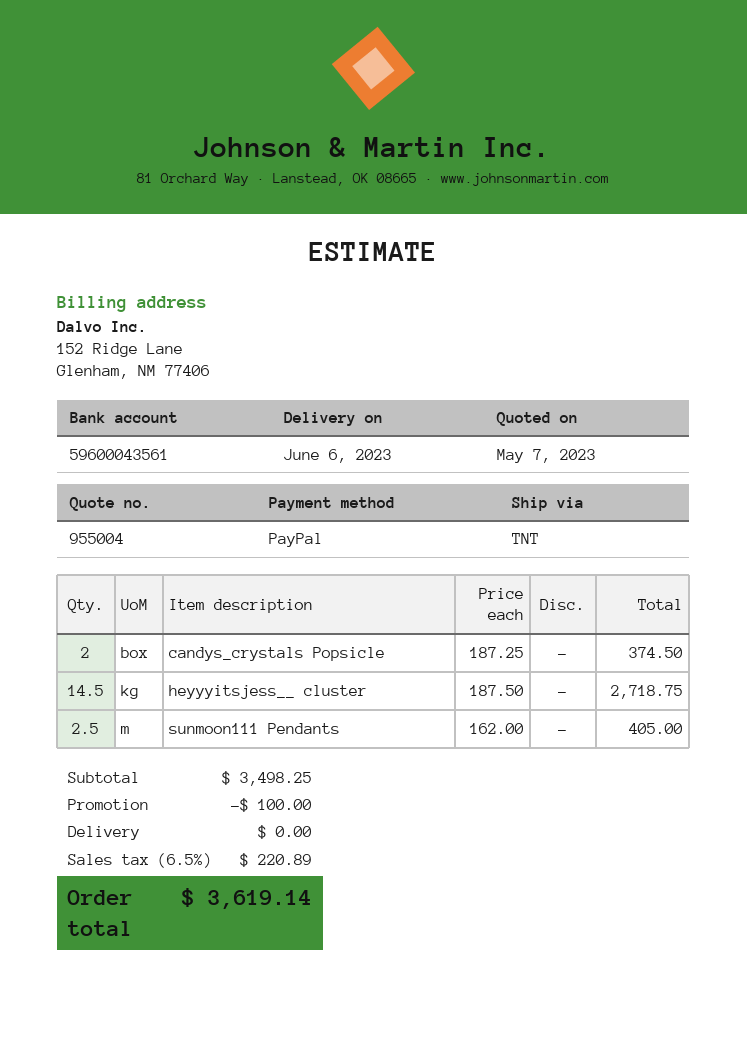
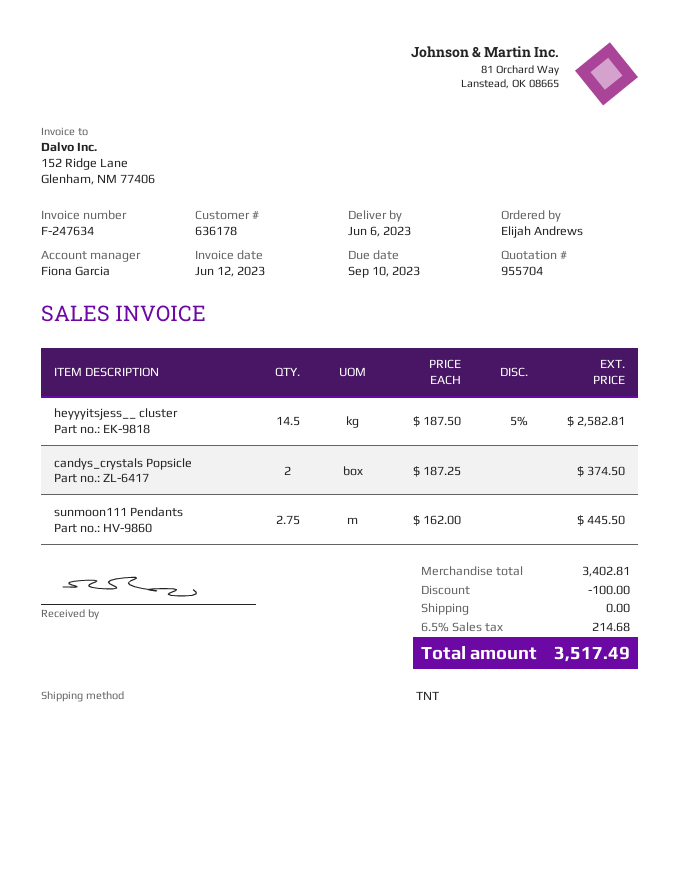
quote number: 955004 -> 955704
heyyyitsjess__ cluster: 14.5 x 187.50 = 2718.75 -> 14.5 x 187.50 - 5% = 2582.81
sunmoon111 Pendants: 2.5 x 162.00 = 405.00 -> 2.75 x 162.00 = 445.50
subtotal: 3498.25 -> 3402.81
tax: 6.5% = 220.89 -> 6.5% = 214.68
total: 3619.14 -> 3517.49

